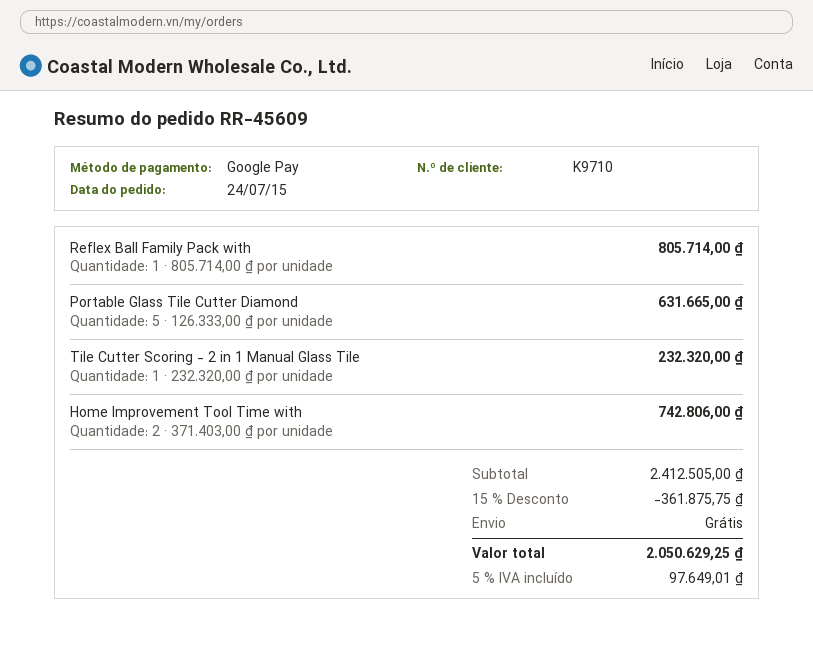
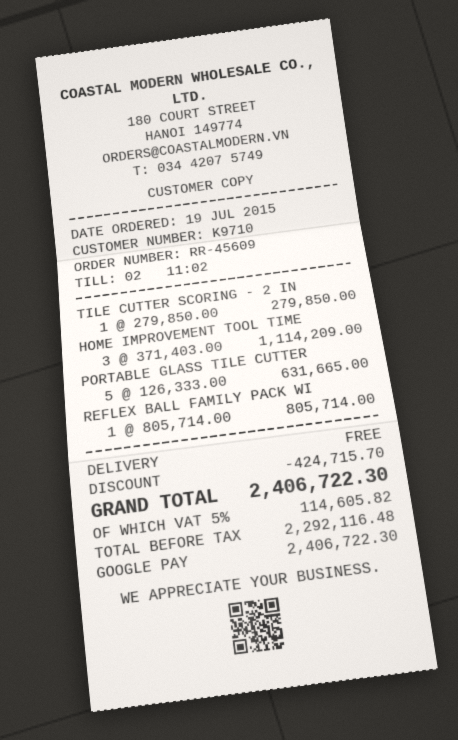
order date: 2015-07-24 -> 2015-07-19
Tile Cutter Scoring - 2 in 1 Manual Glass Tile: 1 x 232320.00 = 232320.00 -> 1 x 279850.00 = 279850.00
Home Improvement Tool Time with: 2 x 371403.00 = 742806.00 -> 3 x 371403.00 = 1114209.00
discount: 361875.75 -> 424715.70
tax: 5% = 97649.01 -> 5% = 114605.82
total: 2050629.25 -> 2406722.30

